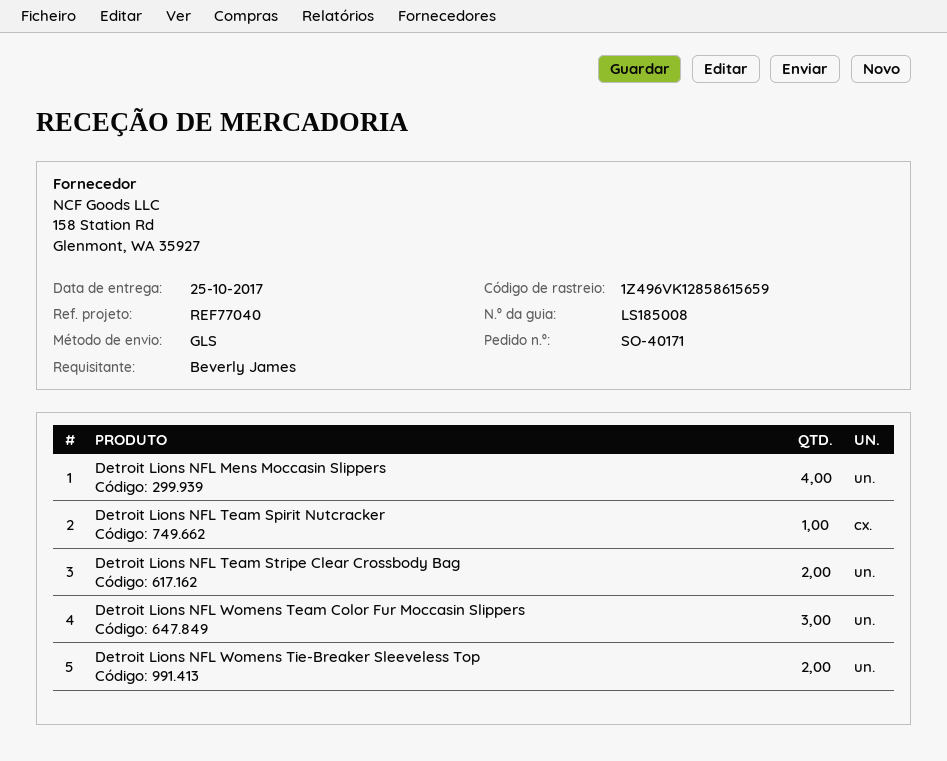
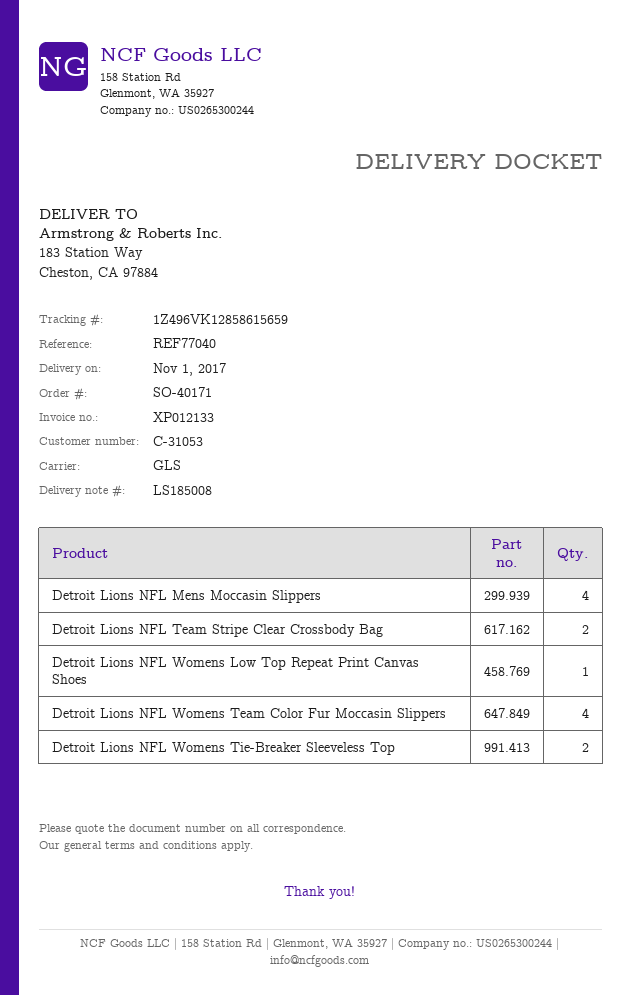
delivery date: 2017-10-25 -> 2017-11-01
Detroit Lions NFL Team Spirit Nutcracker: 1 -> none
Detroit Lions NFL Womens Team Color Fur Moccasin Slippers: 3 -> 4
Detroit Lions NFL Womens Low Top Repeat Print Canvas Shoes: none -> 1

